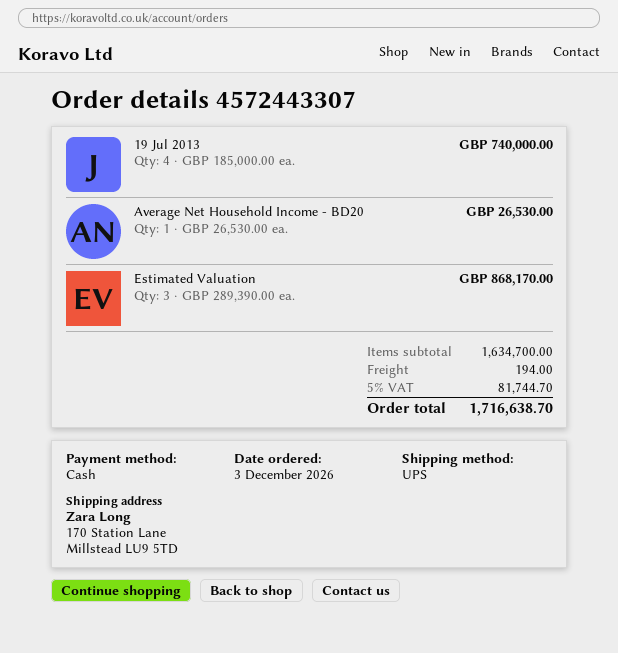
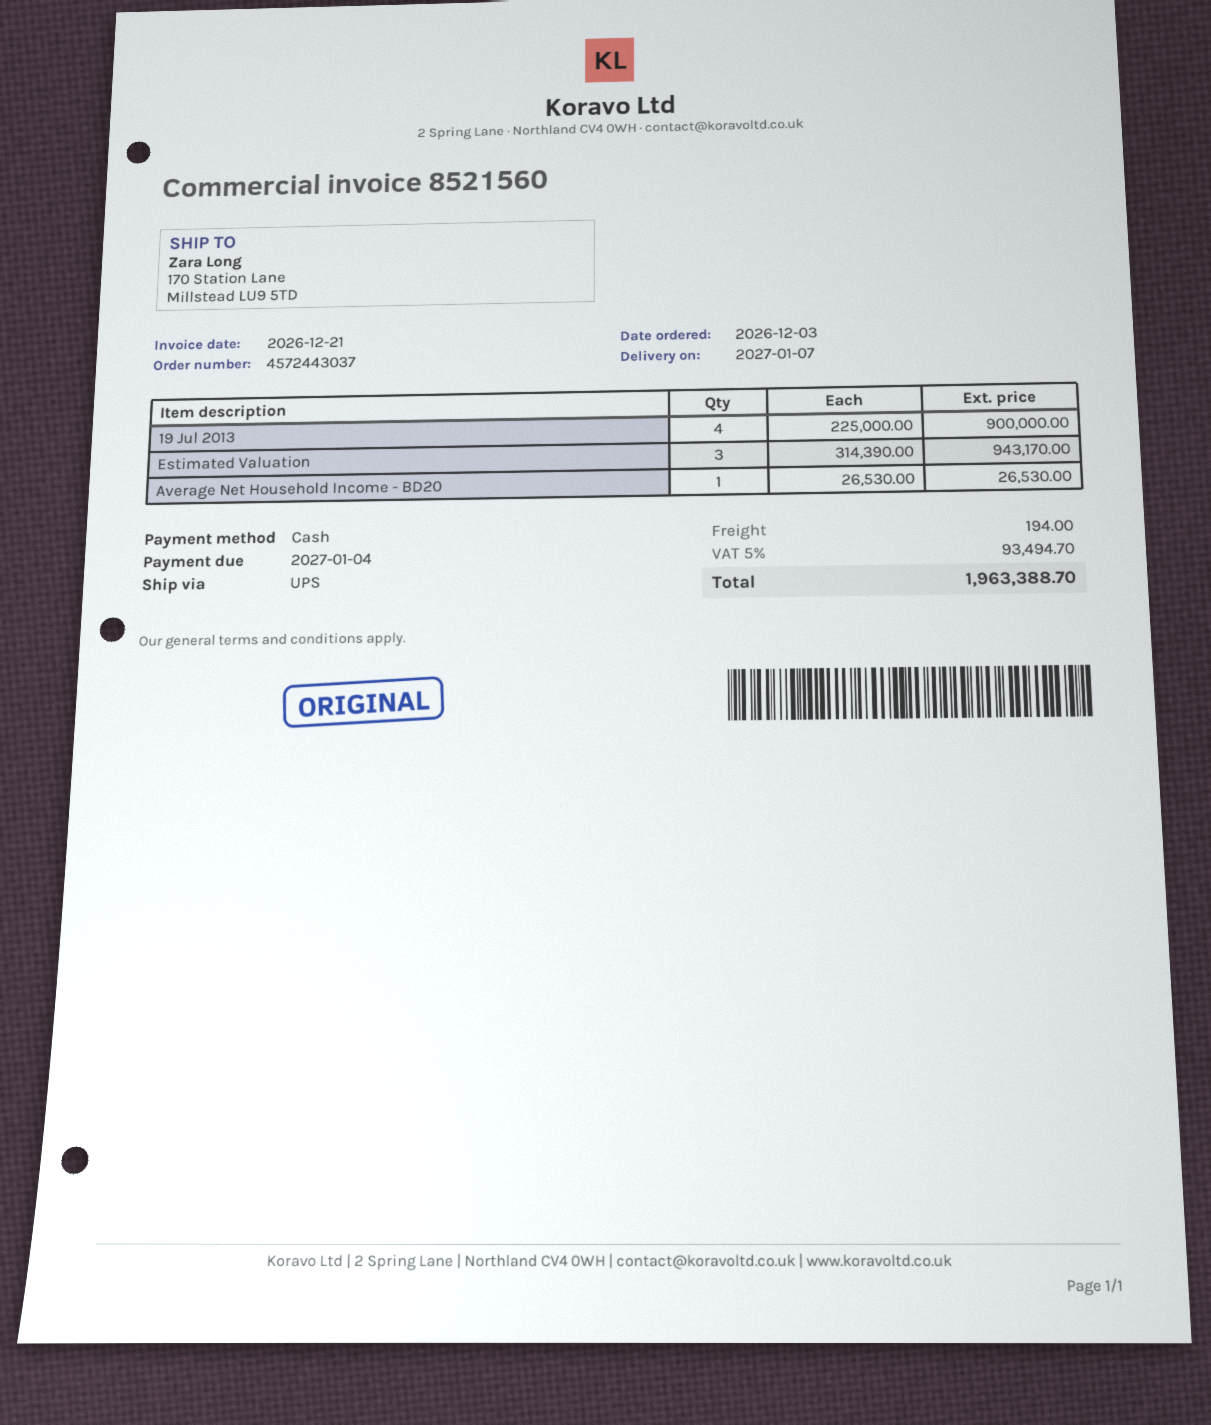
order number: 4572443307 -> 4572443037
19 Jul 2013: 4 x 185000.00 = 740000.00 -> 4 x 225000.00 = 900000.00
Estimated Valuation: 3 x 289390.00 = 868170.00 -> 3 x 314390.00 = 943170.00
tax: 5% = 81744.70 -> 5% = 93494.70
total: 1716638.70 -> 1963388.70

